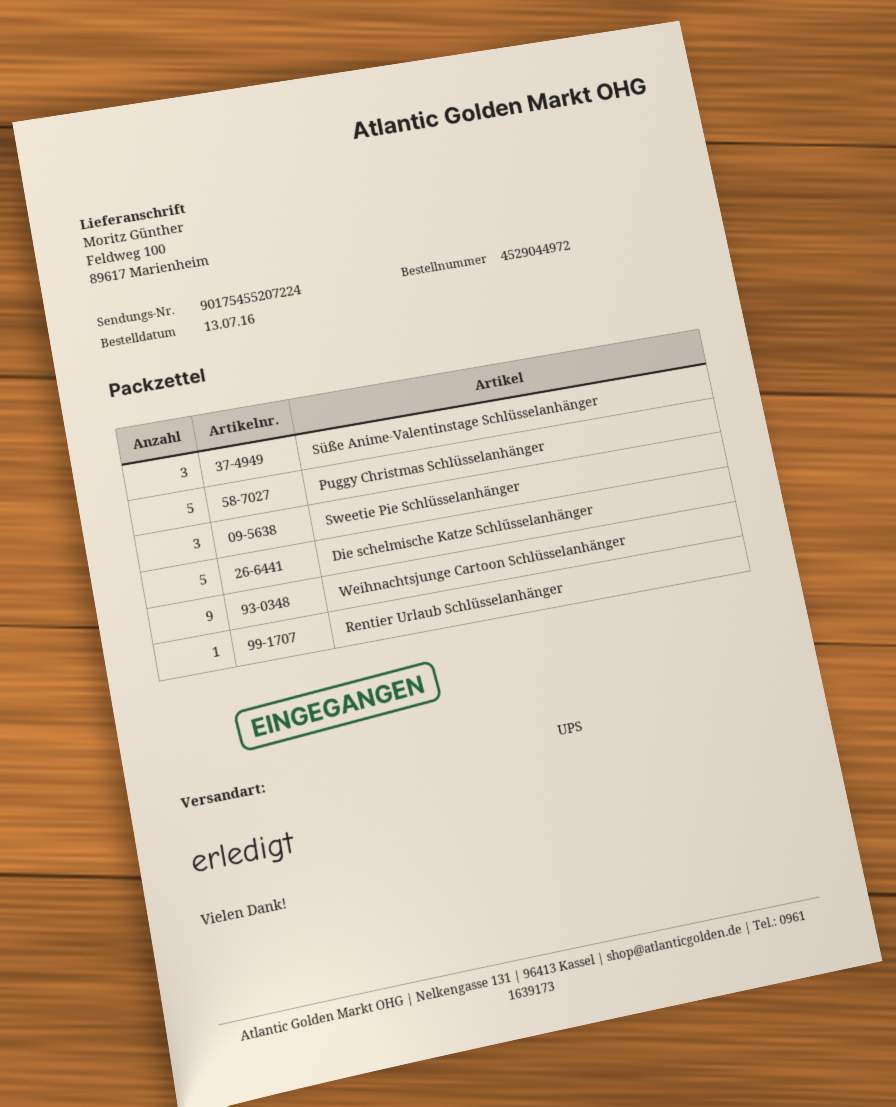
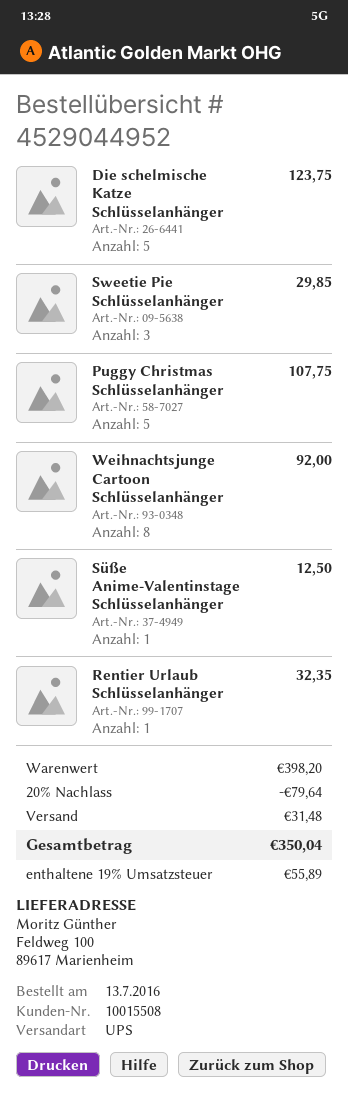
order number: 4529044972 -> 4529044952
Süße Anime-Valentinstage Schlüsselanhänger: 3 -> 1
Weihnachtsjunge Cartoon Schlüsselanhänger: 9 -> 8

